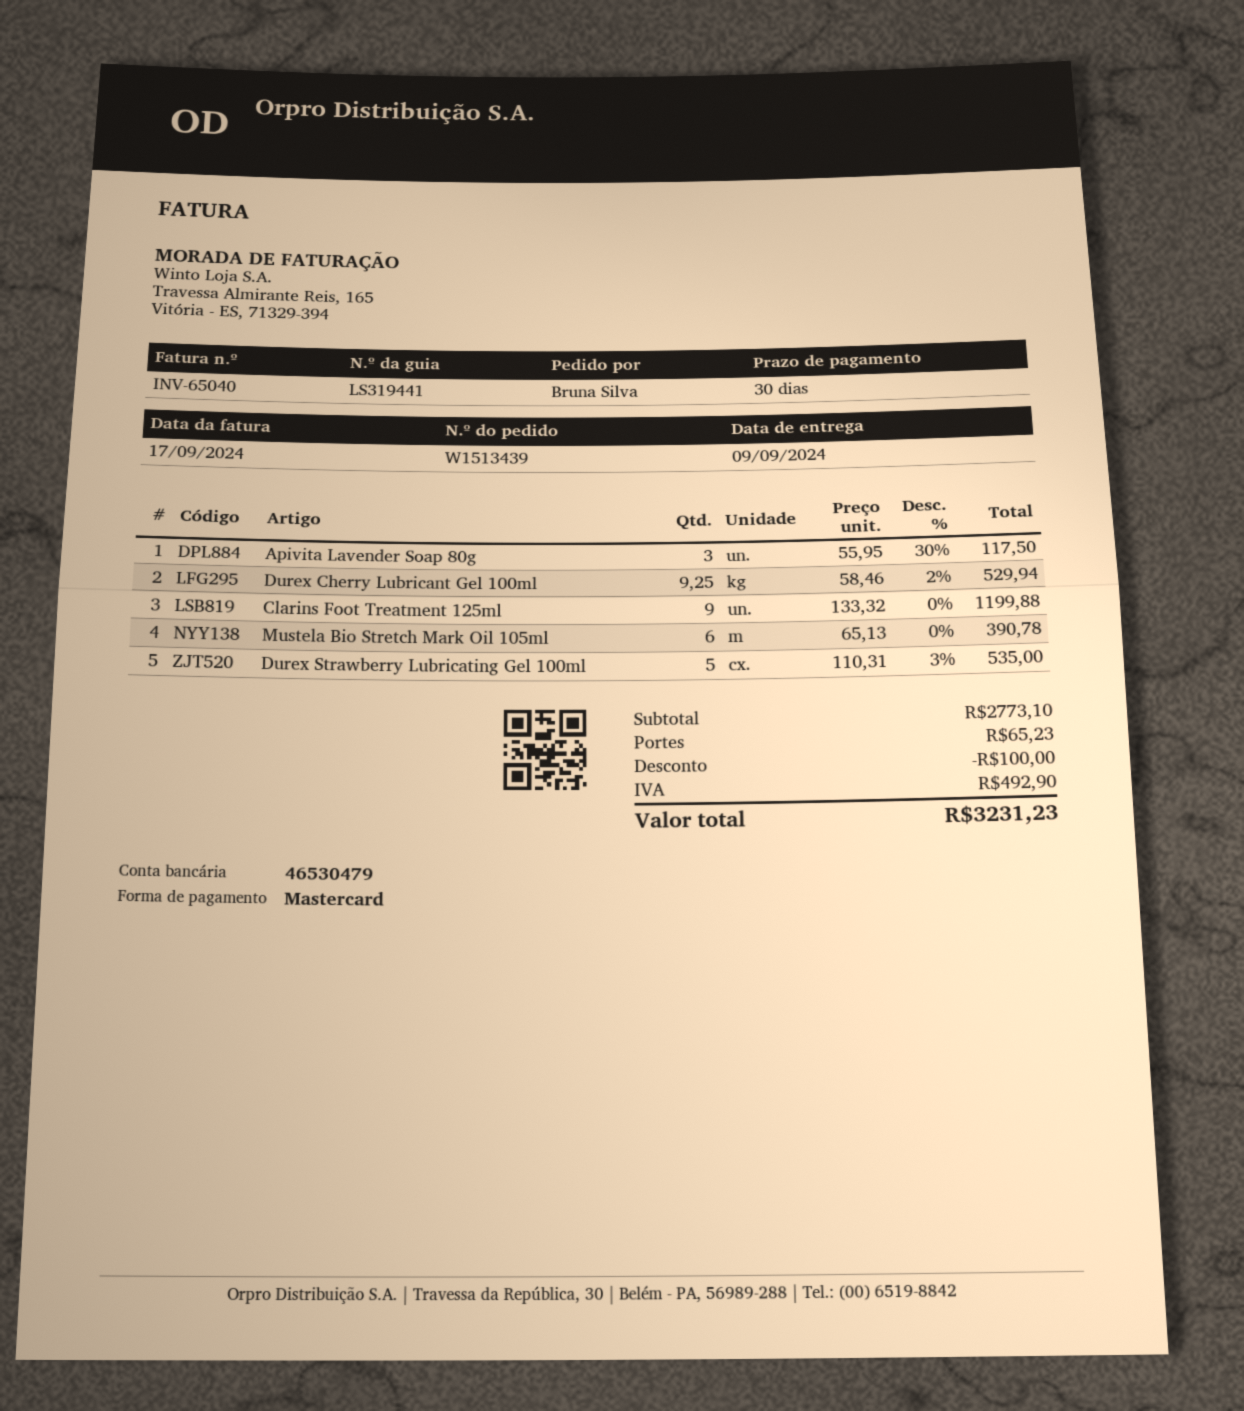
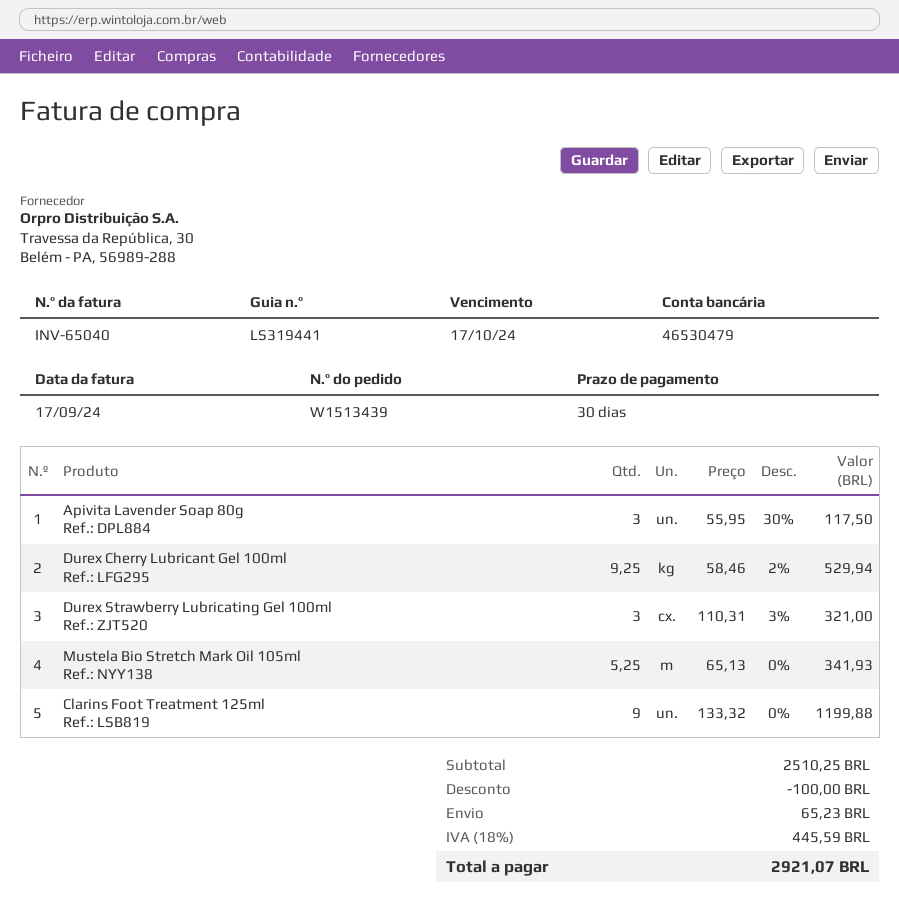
Mustela Bio Stretch Mark Oil 105ml: 6 x 65.13 = 390.78 -> 5.25 x 65.13 = 341.93
Durex Strawberry Lubricating Gel 100ml: 5 x 110.31 - 3% = 535.00 -> 3 x 110.31 - 3% = 321.00
subtotal: 2773.10 -> 2510.25
tax: 492.90 -> 445.59
total: 3231.23 -> 2921.07

